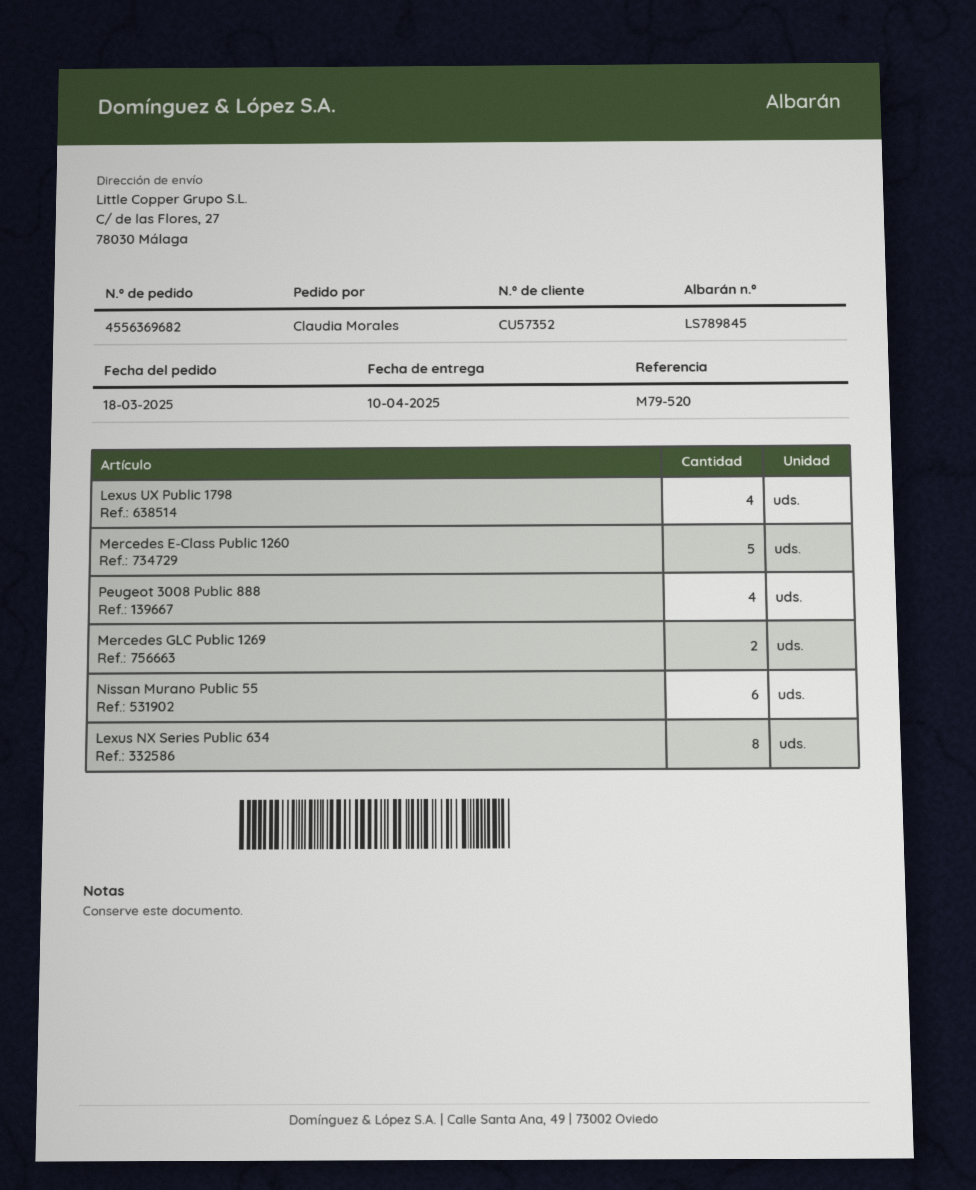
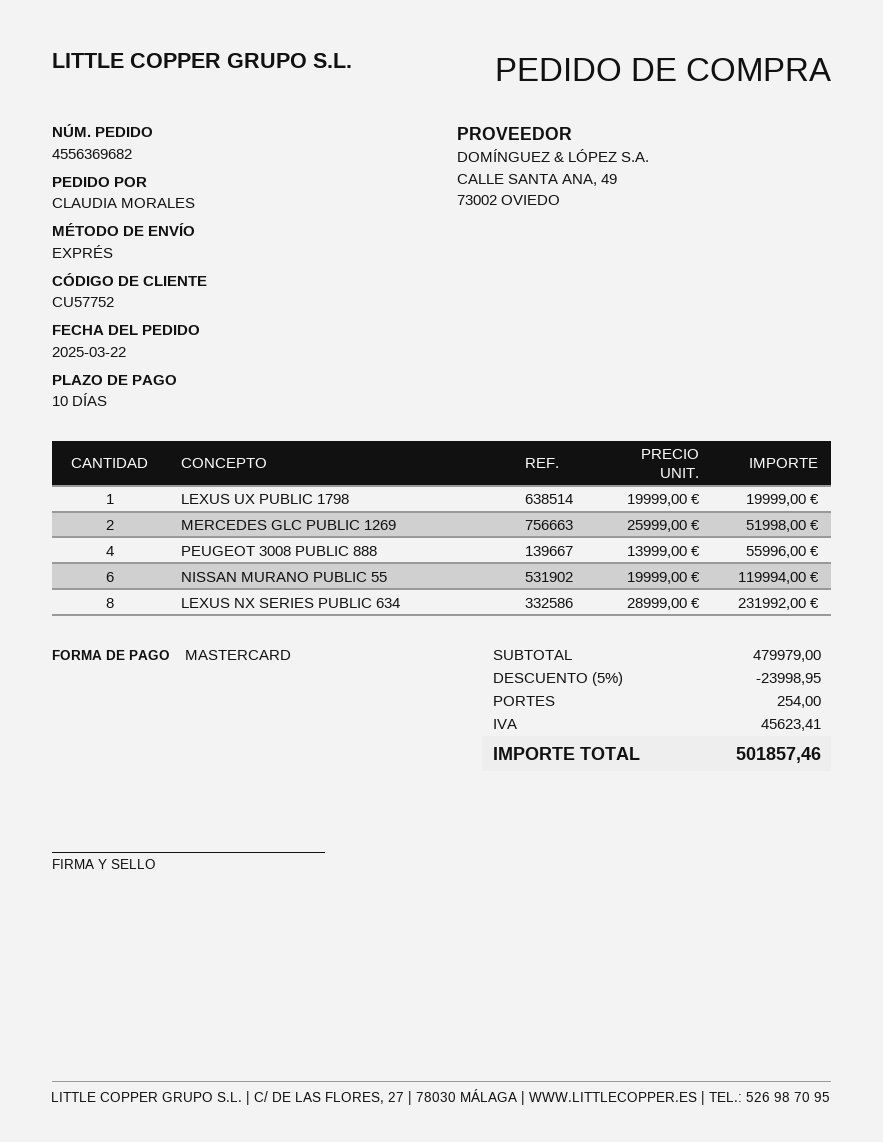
order date: 2025-03-18 -> 2025-03-22
customer number: CU57352 -> CU57752
Lexus UX Public 1798: 4 -> 1
Mercedes E-Class Public 1260: 5 -> none

